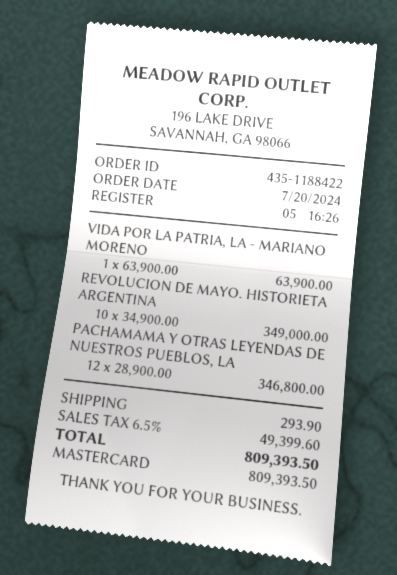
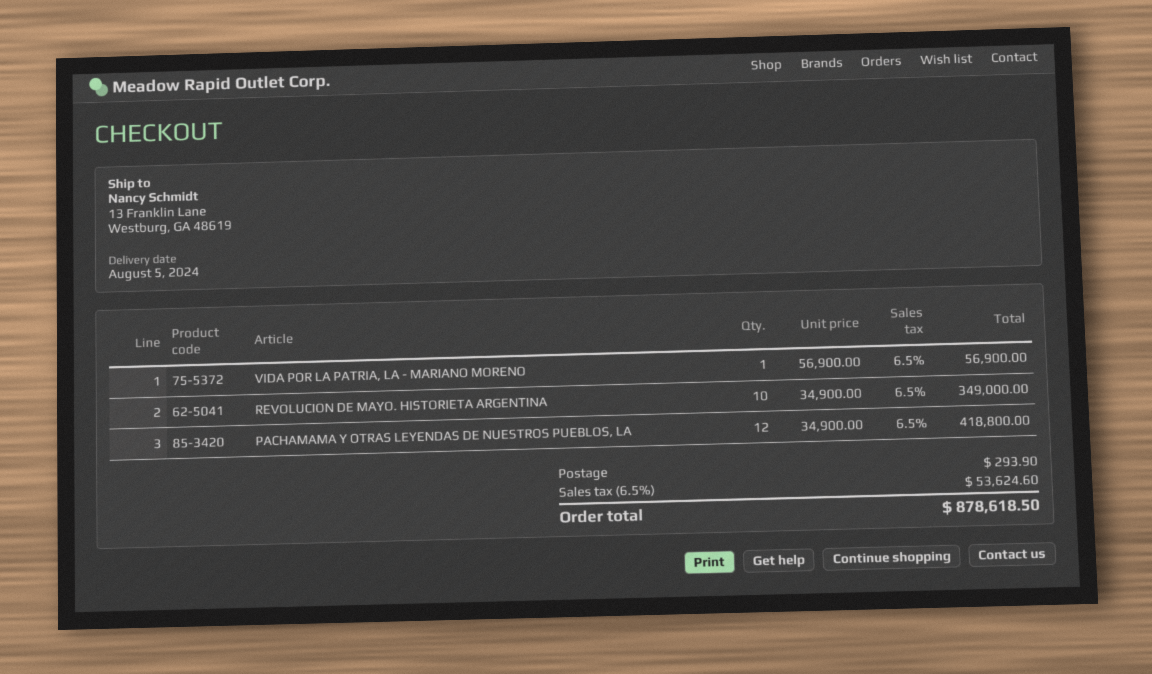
VIDA POR LA PATRIA, LA - MARIANO MORENO: 1 x 63900.00 = 63900.00 -> 1 x 56900.00 = 56900.00
PACHAMAMA Y OTRAS LEYENDAS DE NUESTROS PUEBLOS, LA: 12 x 28900.00 = 346800.00 -> 12 x 34900.00 = 418800.00
tax: 6.5% = 49399.60 -> 6.5% = 53624.60
total: 809393.50 -> 878618.50

